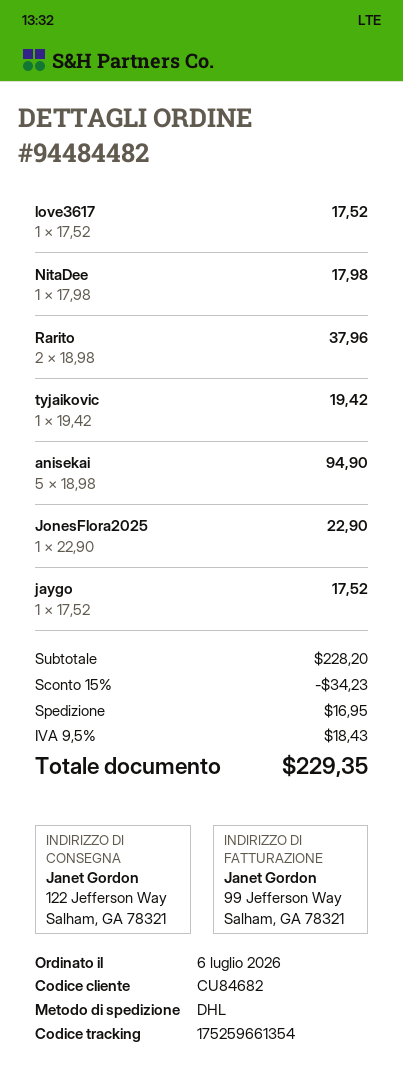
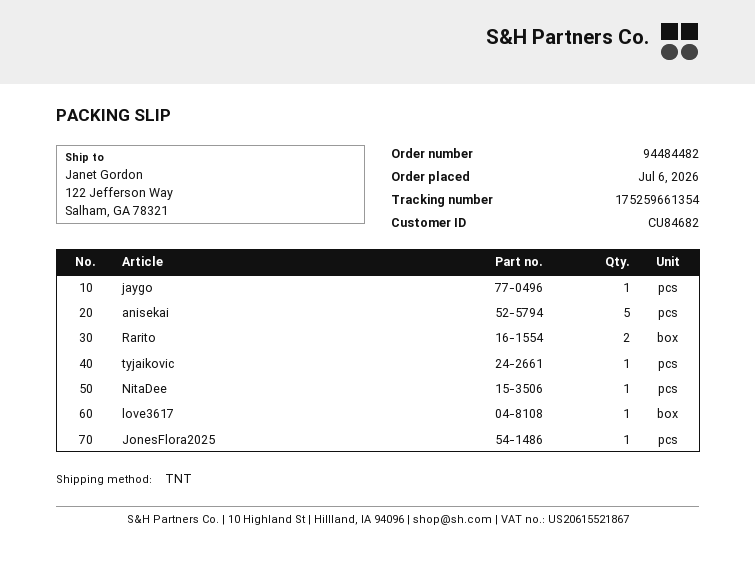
shipping method: DHL -> TNT

